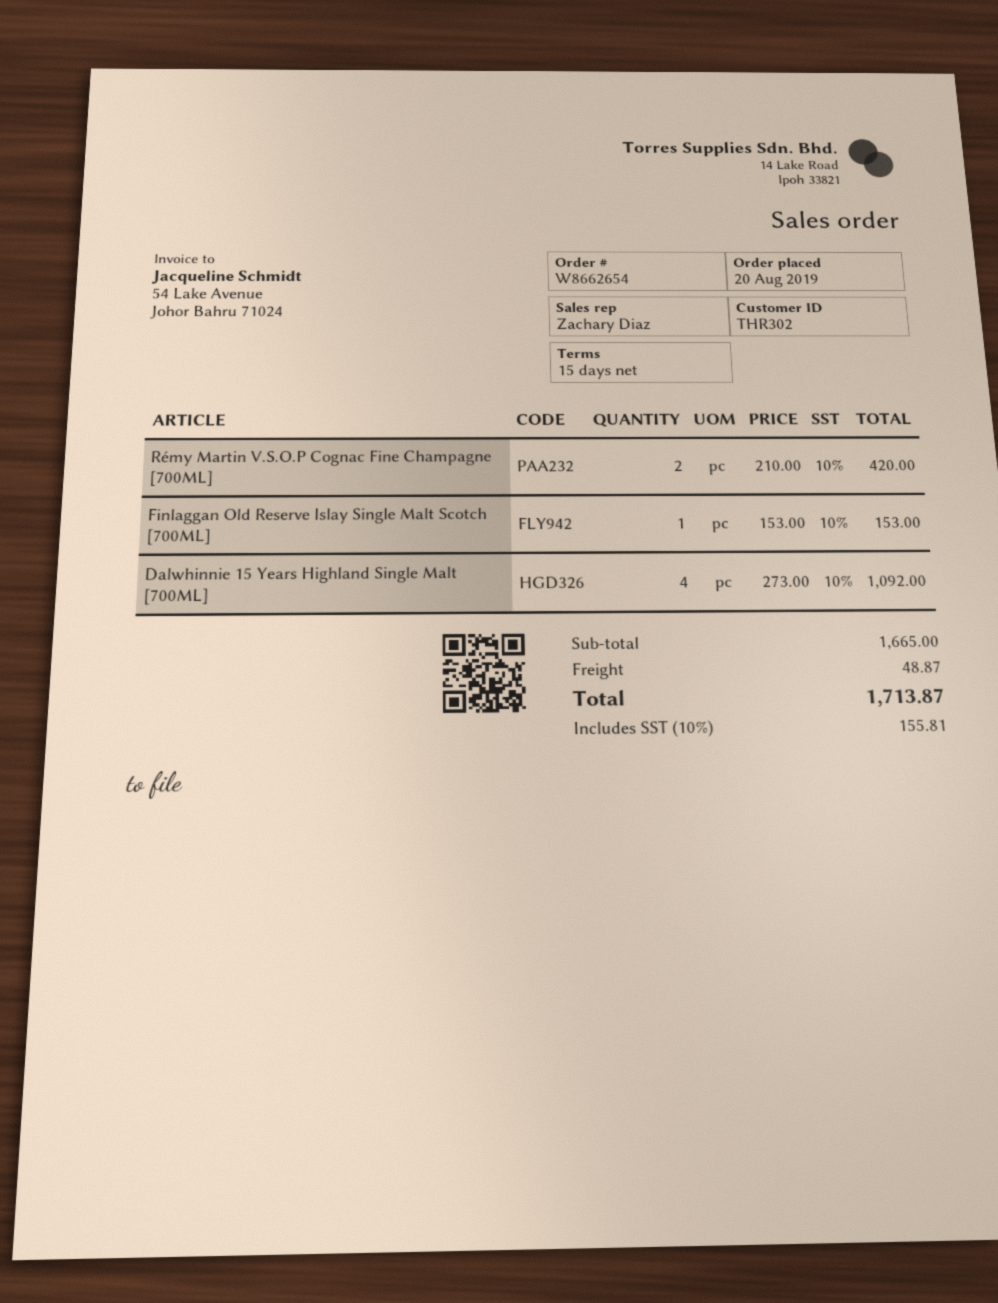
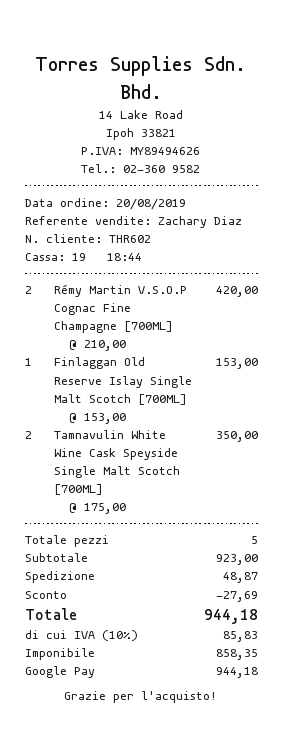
customer number: THR302 -> THR602
Dalwhinnie 15 Years Highland Single Malt [700ML]: 4 x 273.00 = 1092.00 -> none
Tamnavulin White Wine Cask Speyside Single Malt Scotch [700ML]: none -> 2 x 175.00 = 350.00
subtotal: 1665.00 -> 923.00
discount: none -> 27.69
tax: 10% = 155.81 -> 10% = 85.83
total: 1713.87 -> 944.18

